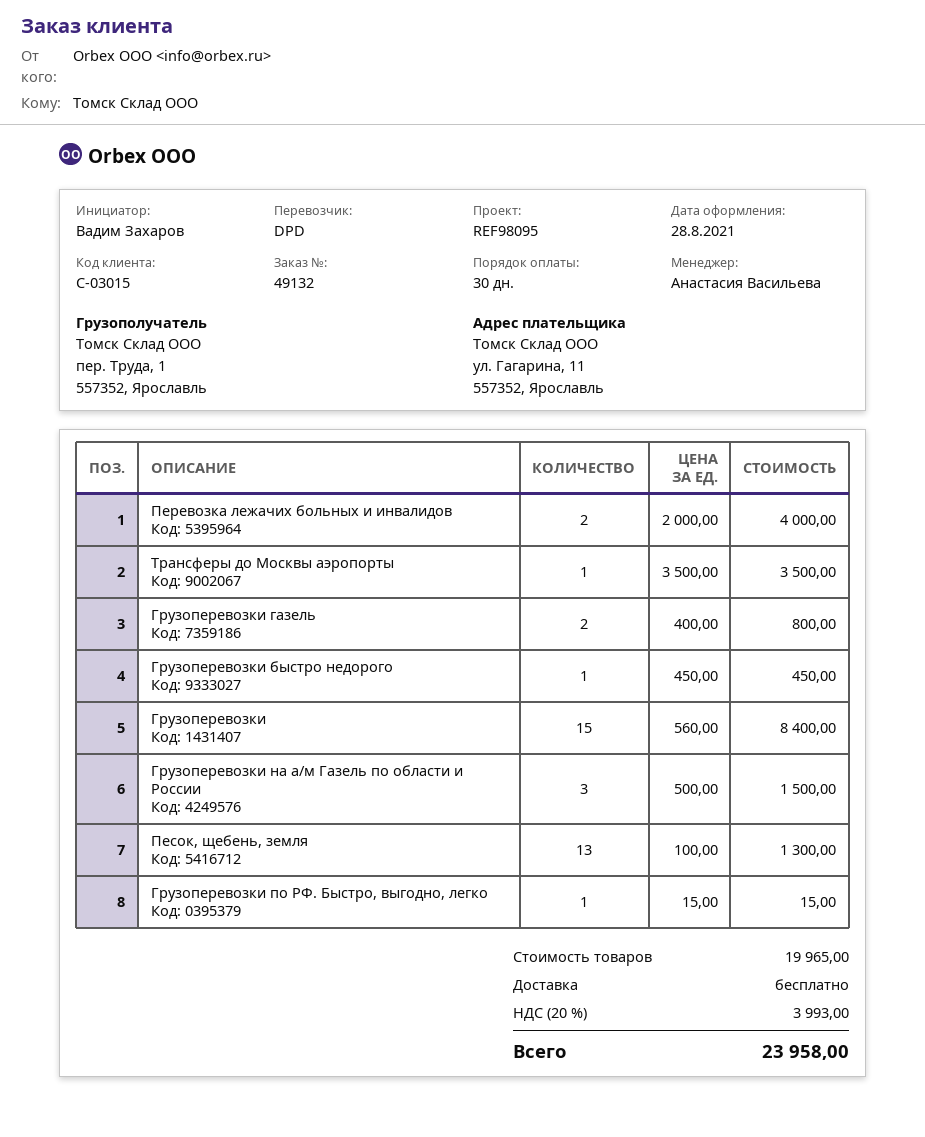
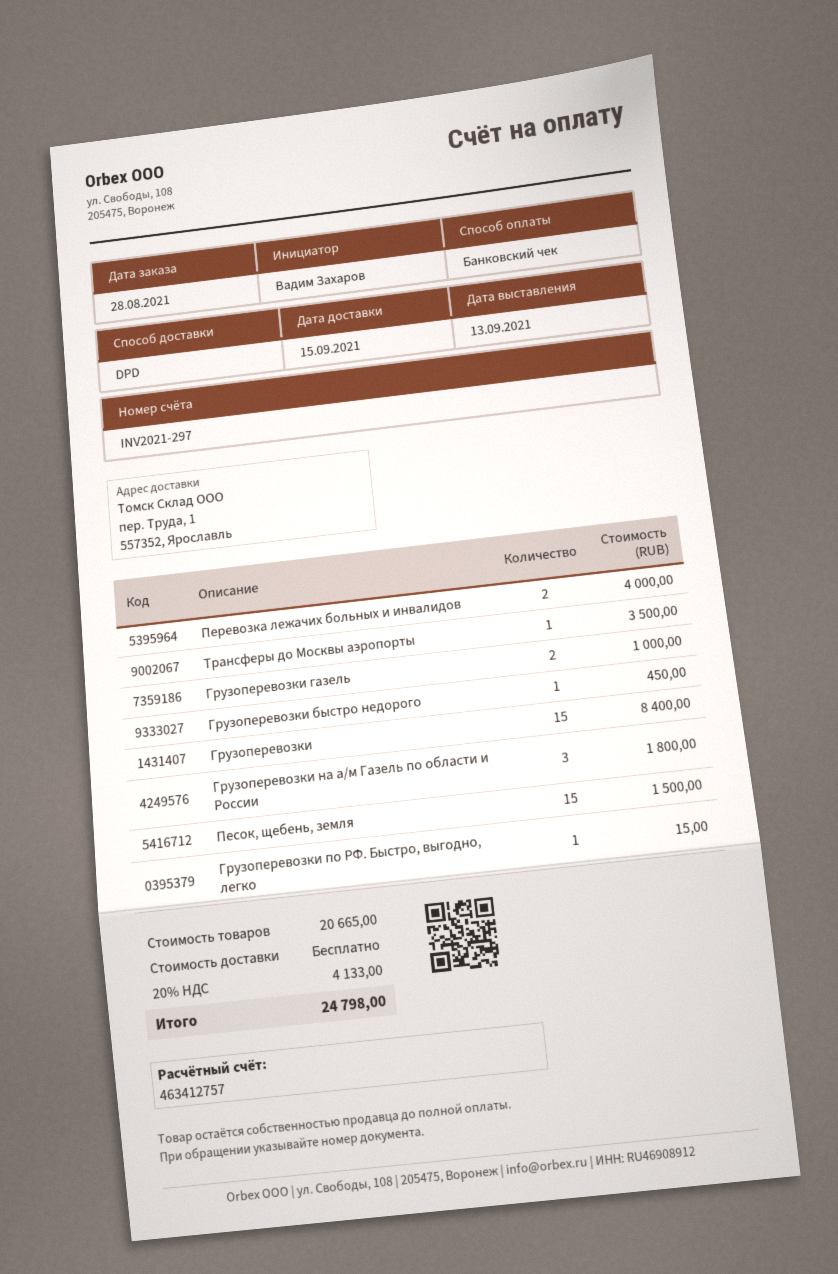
Грузоперевозки газель: 2 for 800.00 -> 2 for 1000.00
Грузоперевозки на а/м Газель по области и России: 3 for 1500.00 -> 3 for 1800.00
Песок, щебень, земля: 13 for 1300.00 -> 15 for 1500.00
subtotal: 19965.00 -> 20665.00
tax: 20% = 3993.00 -> 20% = 4133.00
total: 23958.00 -> 24798.00

